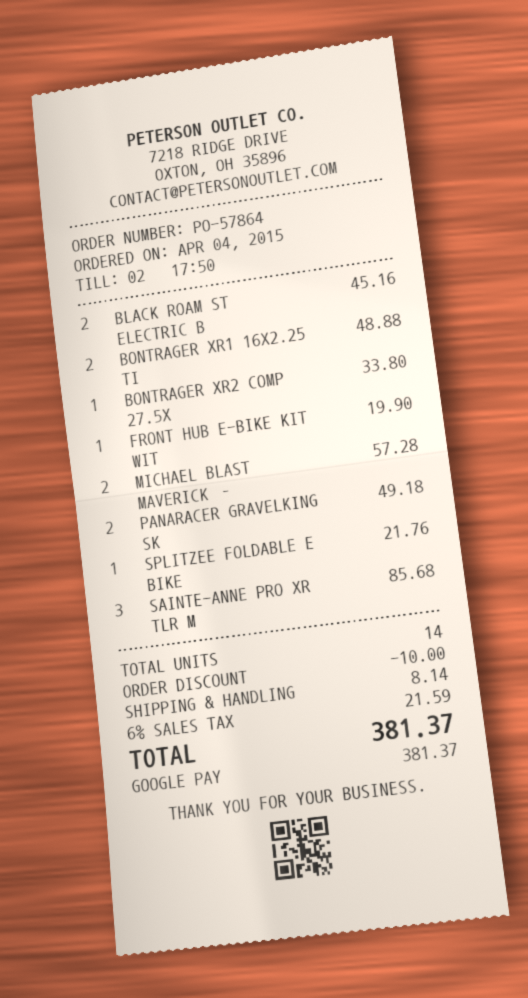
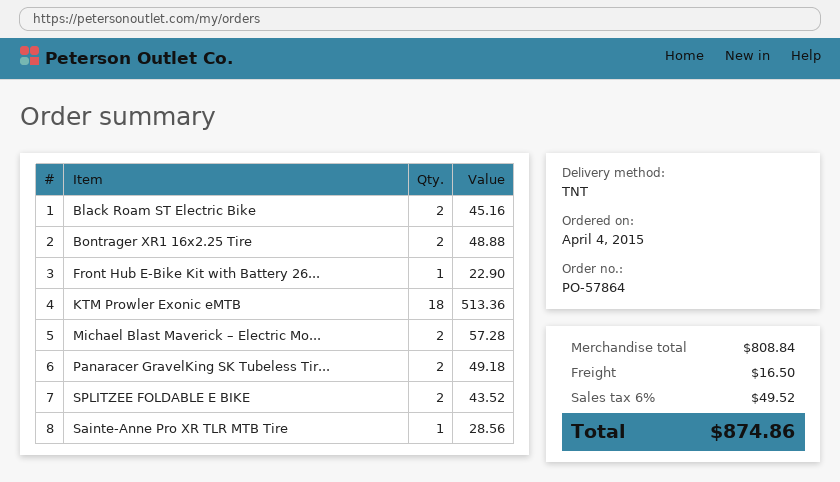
BONTRAGER XR2 COMP 27.5X: 1 for 33.80 -> none
FRONT HUB E-BIKE KIT WIT: 1 for 19.90 -> 1 for 22.90
SPLITZEE FOLDABLE E BIKE: 1 for 21.76 -> 2 for 43.52
SAINTE-ANNE PRO XR TLR M: 3 for 85.68 -> 1 for 28.56
KTM Prowler Exonic eMTB: none -> 18 for 513.36
discount: 10.00 -> none
shipping: 8.14 -> 16.50
tax: 6% = 21.59 -> 6% = 49.52
total: 381.37 -> 874.86

